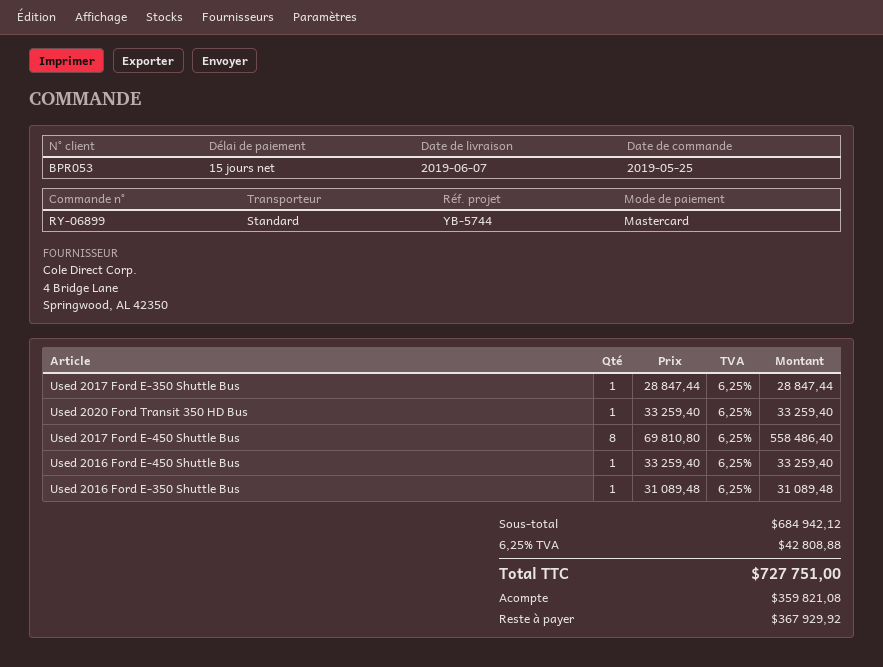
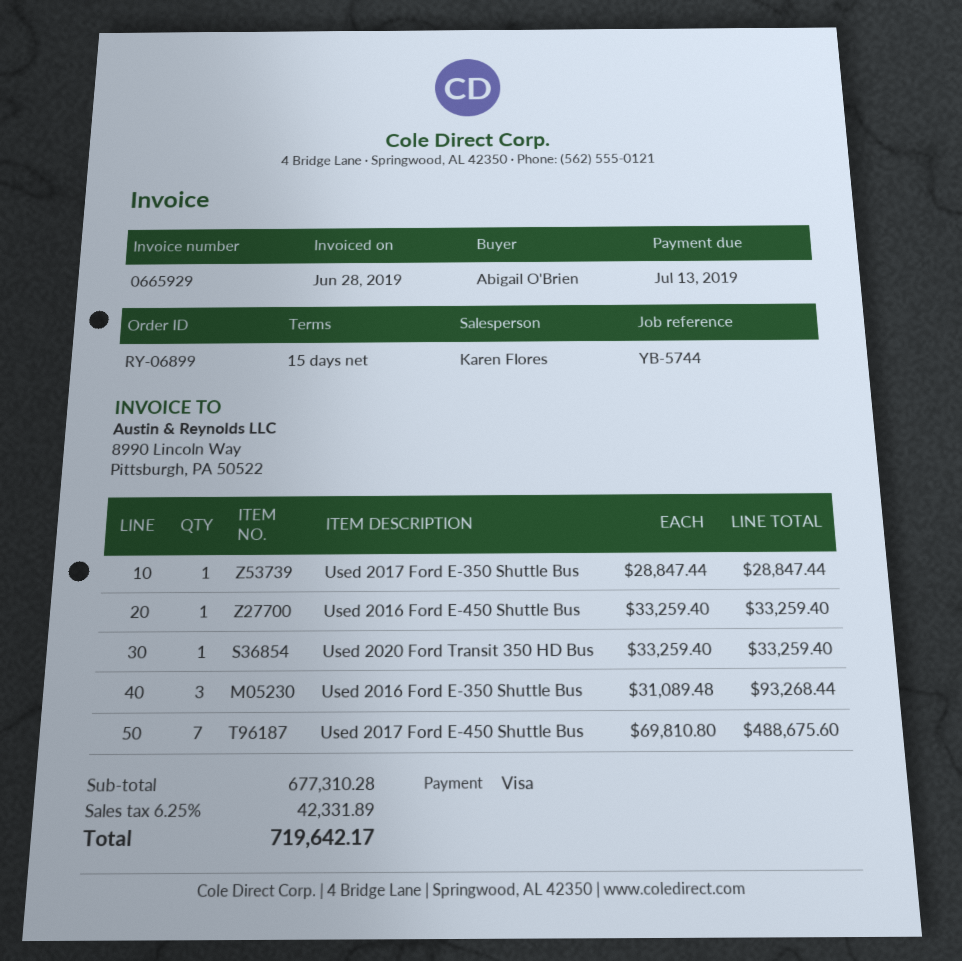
payment method: Mastercard -> Visa
Used 2017 Ford E-450 Shuttle Bus: 8 x 69810.80 = 558486.40 -> 7 x 69810.80 = 488675.60
Used 2016 Ford E-350 Shuttle Bus: 1 x 31089.48 = 31089.48 -> 3 x 31089.48 = 93268.44
subtotal: 684942.12 -> 677310.28
tax: 6.25% = 42808.88 -> 6.25% = 42331.89
total: 727751.00 -> 719642.17

